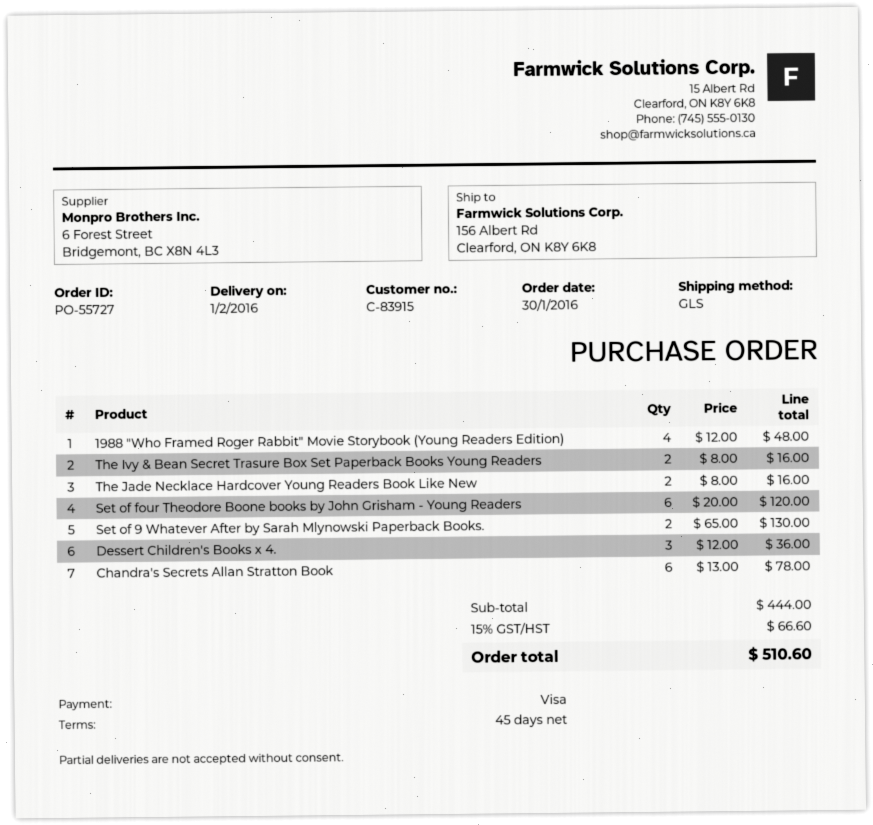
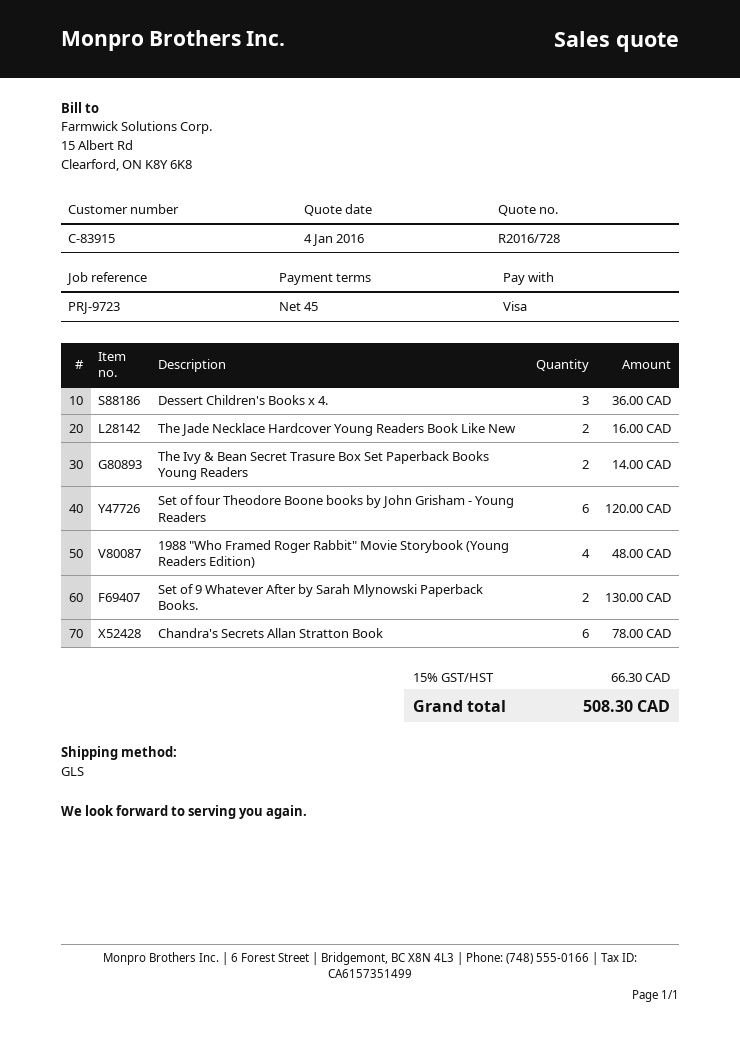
The Ivy & Bean Secret Trasure Box Set Paperback Books Young Readers: 2 for 16.00 -> 2 for 14.00
tax: 15% = 66.60 -> 15% = 66.30
total: 510.60 -> 508.30

